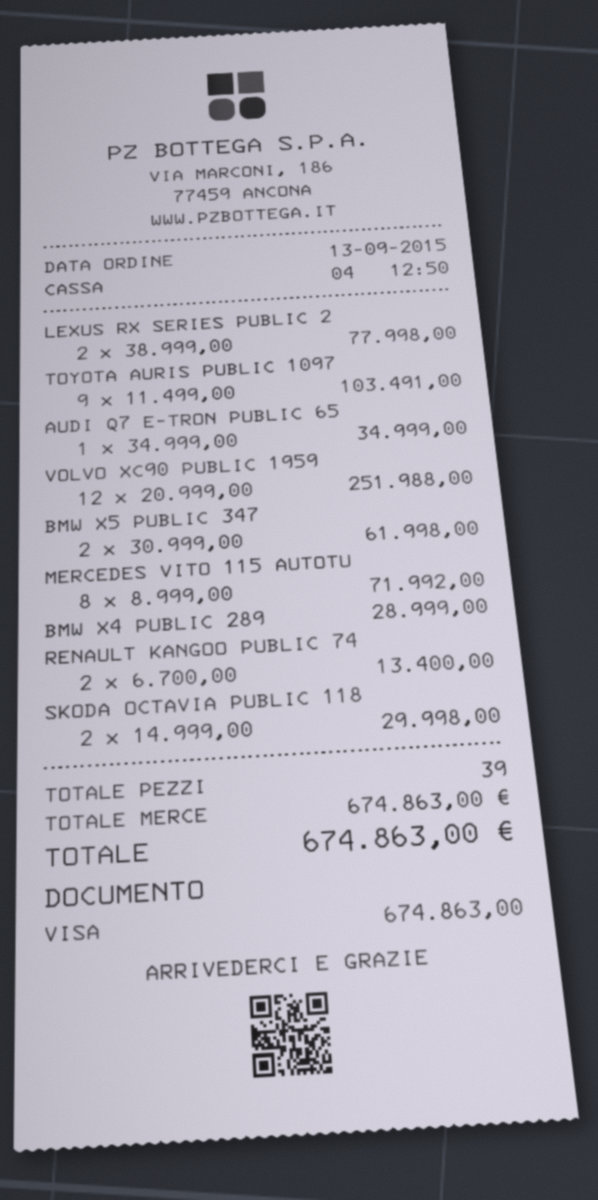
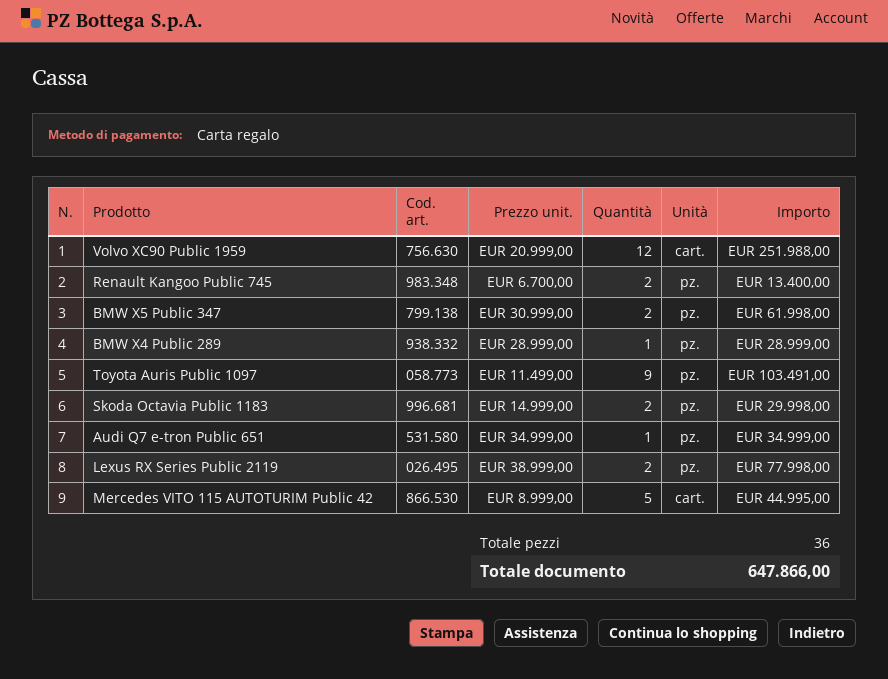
payment method: Visa -> gift card
MERCEDES VITO 115 AUTOTU: 8 x 8999.00 = 71992.00 -> 5 x 8999.00 = 44995.00
total quantity: 39 -> 36
total: 674863.00 -> 647866.00

